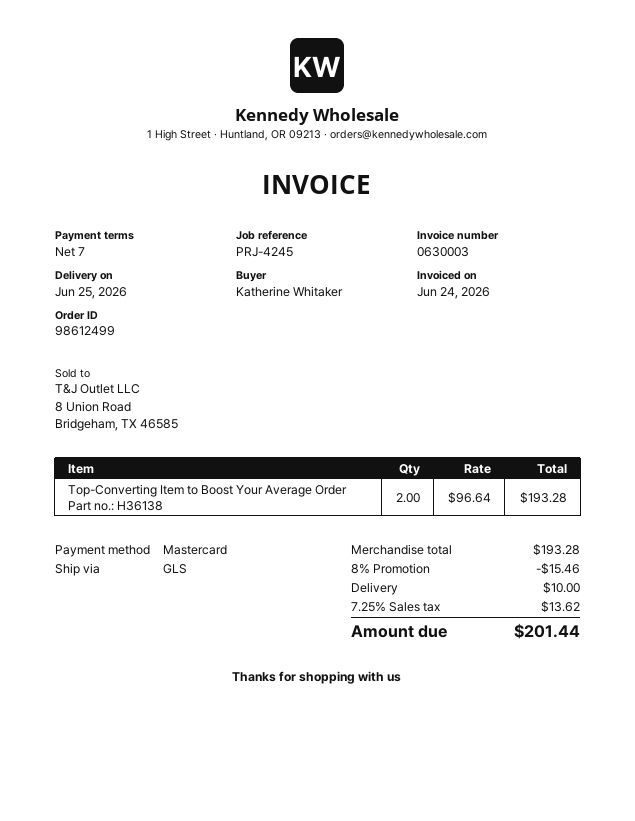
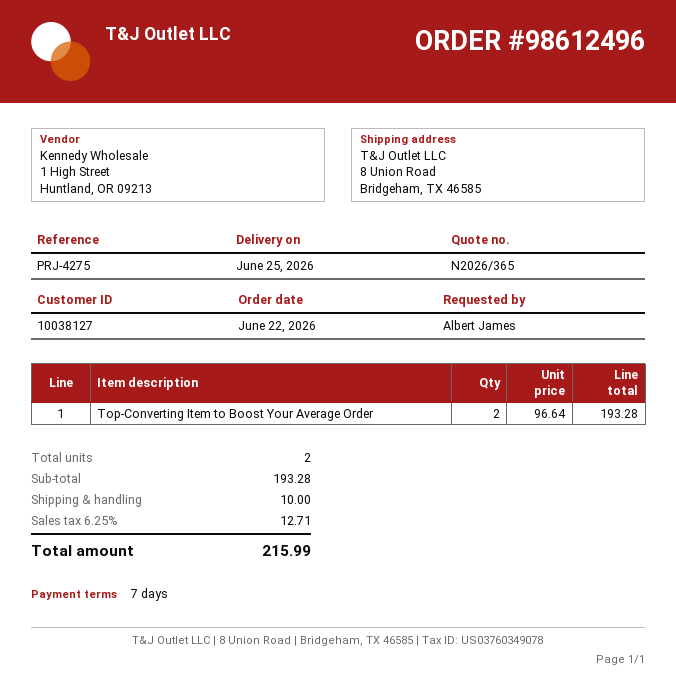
order number: 98612499 -> 98612496
reference: PRJ-4245 -> PRJ-4275
ordered by: Katherine Whitaker -> Albert James
discount: 8% = 15.46 -> none
tax: 7.25% = 13.62 -> 6.25% = 12.71
total: 201.44 -> 215.99

